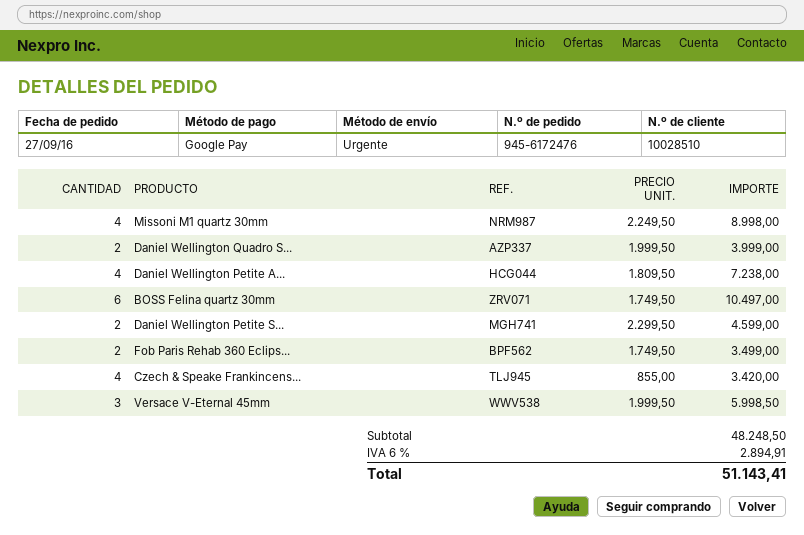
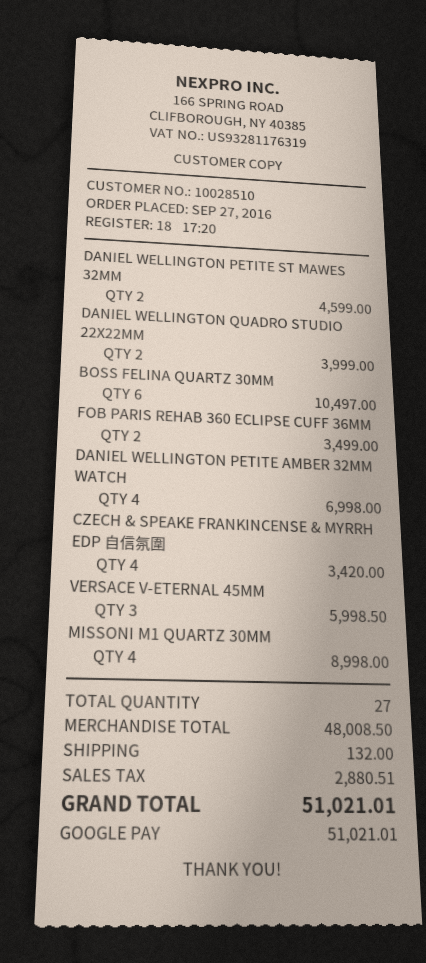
Daniel Wellington Petite A...: 4 for 7238.00 -> 4 for 6998.00
subtotal: 48248.50 -> 48008.50
shipping: none -> 132.00
tax: 2894.91 -> 2880.51
total: 51143.41 -> 51021.01

